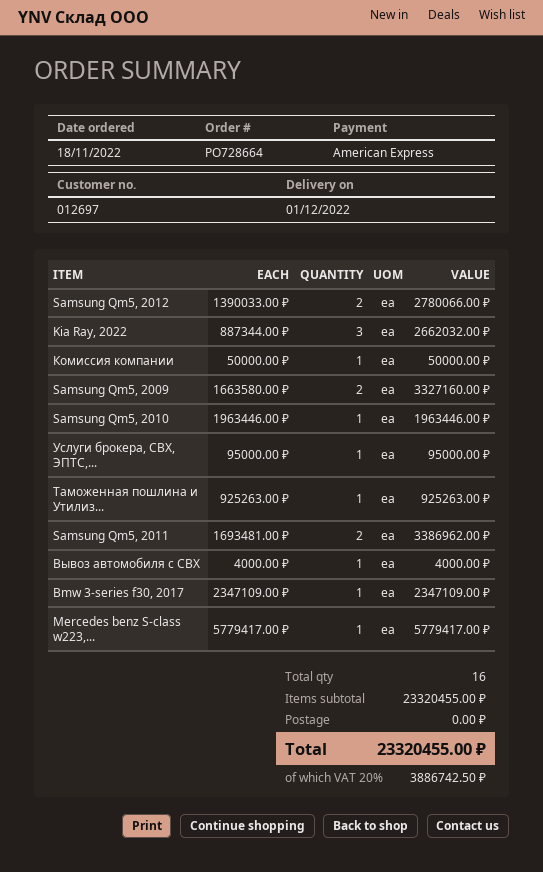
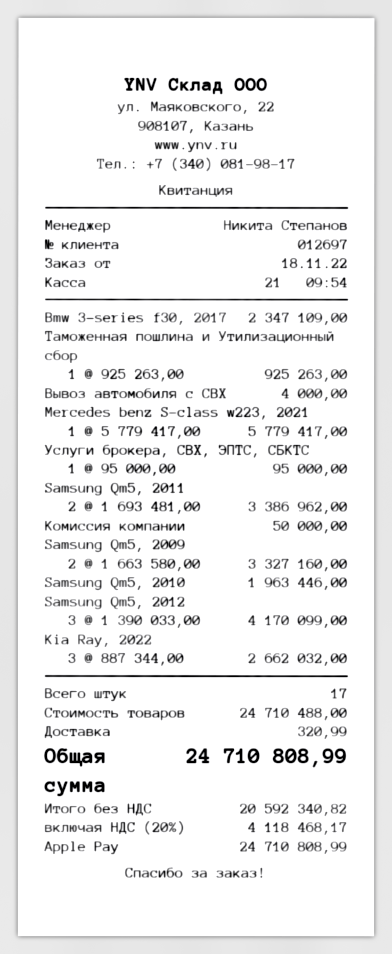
payment method: American Express -> Apple Pay
Samsung Qm5, 2012: 2 x 1390033.00 = 2780066.00 -> 3 x 1390033.00 = 4170099.00
total quantity: 16 -> 17
subtotal: 23320455.00 -> 24710488.00
shipping: 0.00 -> 320.99
tax: 20% = 3886742.50 -> 20% = 4118468.17
total: 23320455.00 -> 24710808.99

